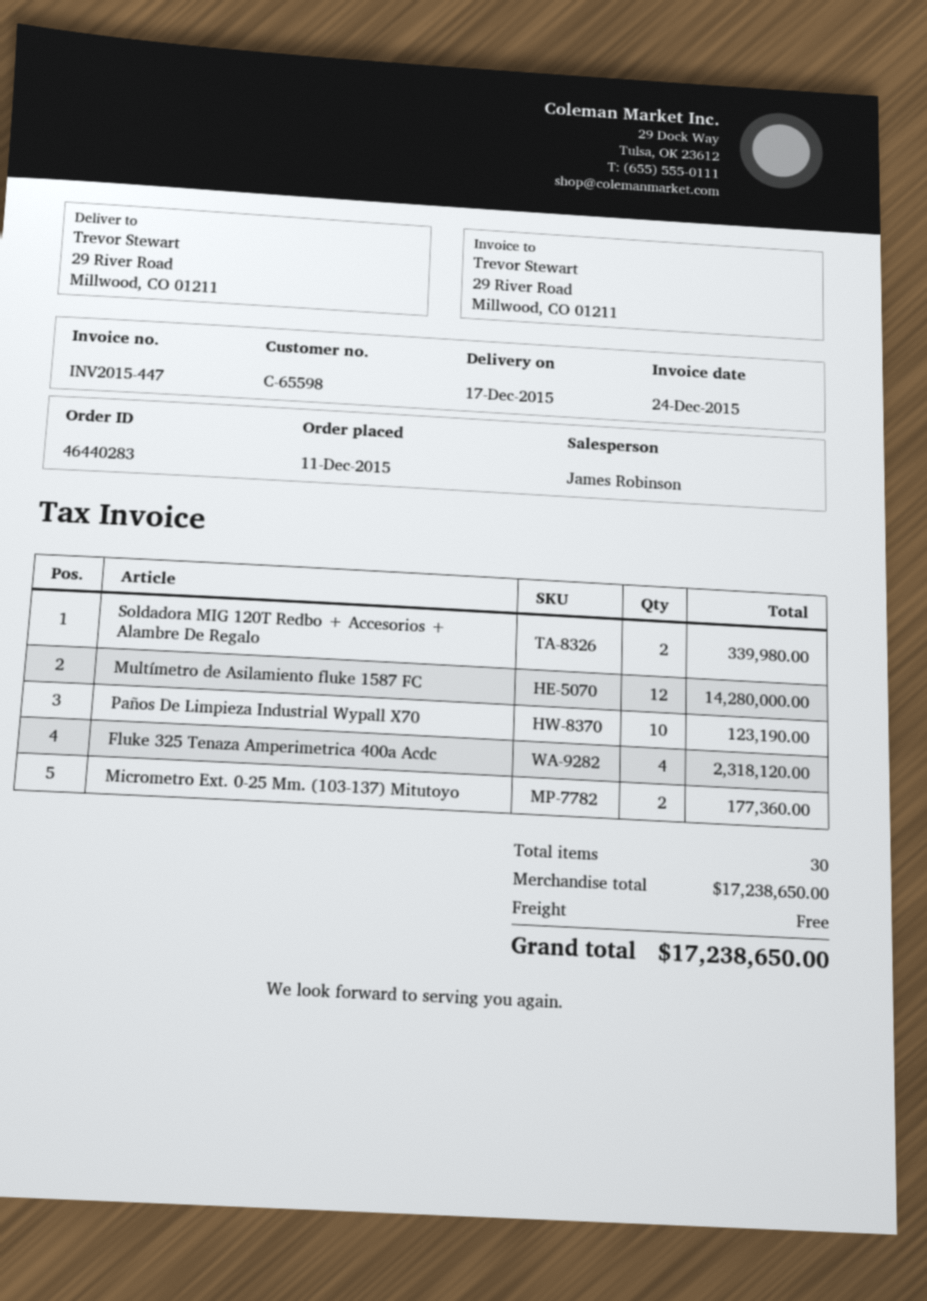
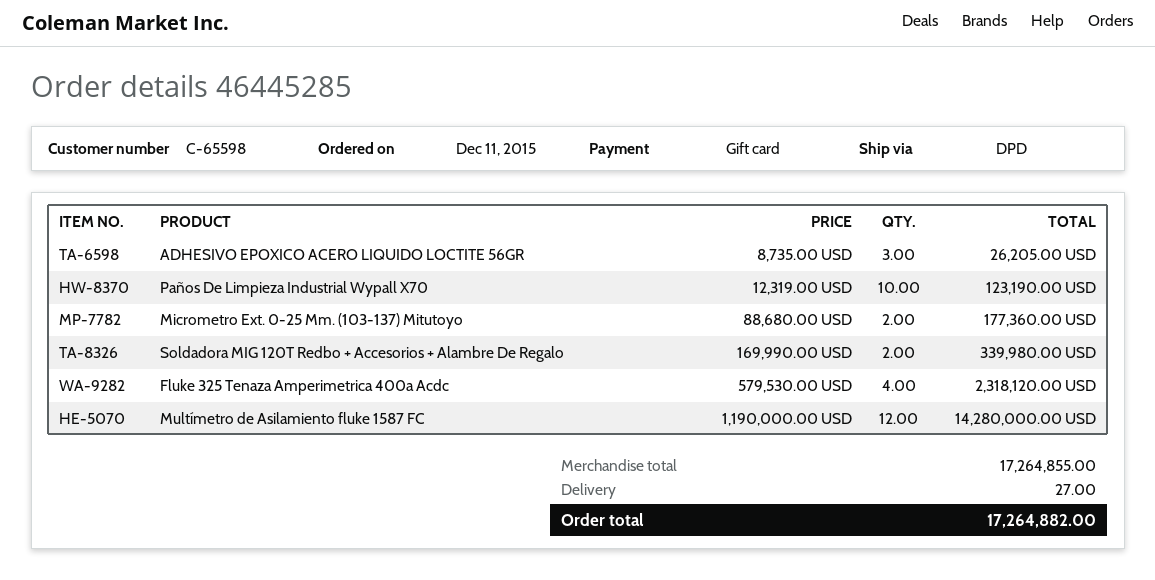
order number: 46440283 -> 46445285
ADHESIVO EPOXICO ACERO LIQUIDO LOCTITE 56GR: none -> 3 for 26205.00
subtotal: 17238650.00 -> 17264855.00
shipping: 0.00 -> 27.00
total: 17238650.00 -> 17264882.00

